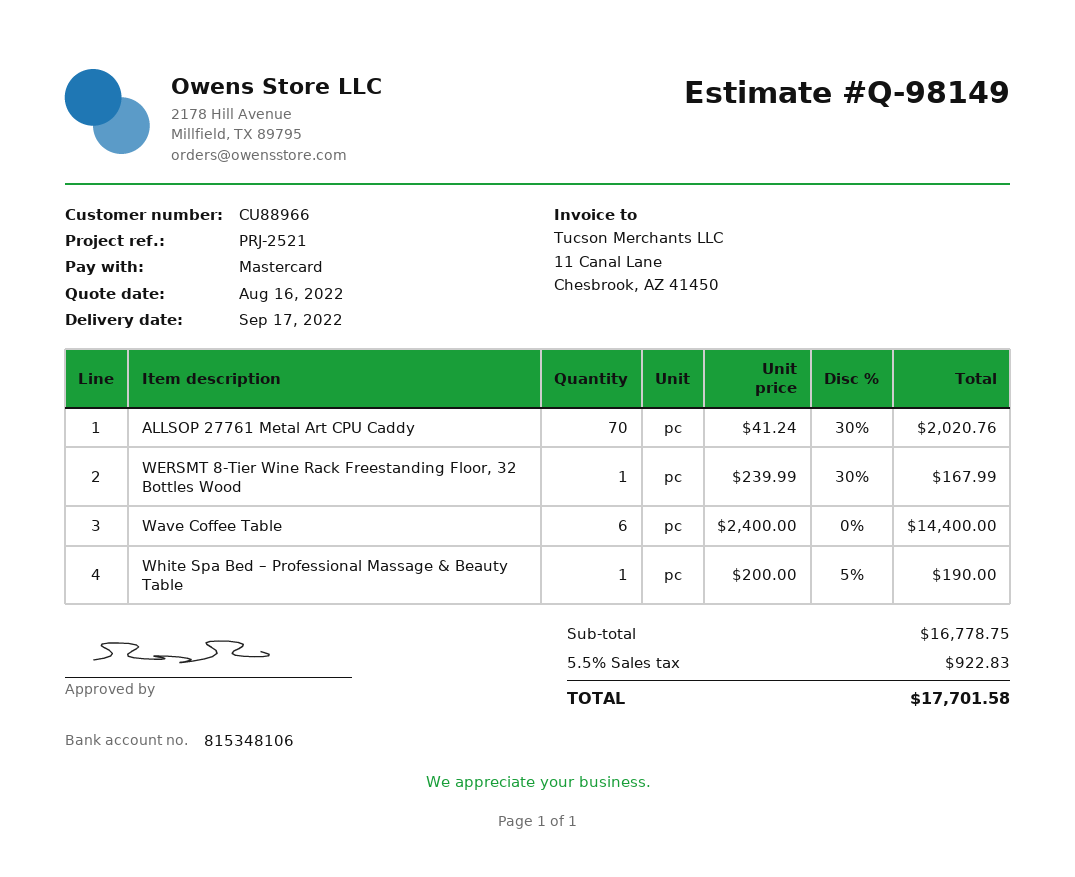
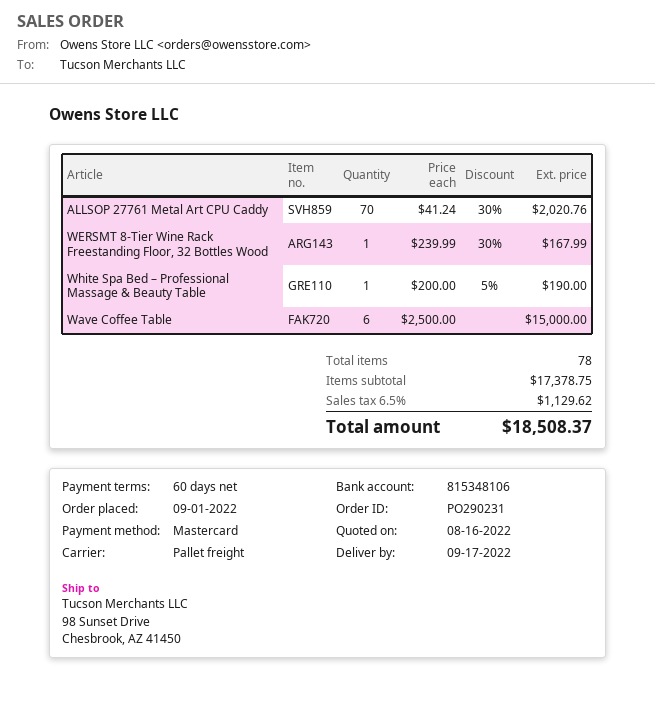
Wave Coffee Table: 6 x 2400.00 = 14400.00 -> 6 x 2500.00 = 15000.00
subtotal: 16778.75 -> 17378.75
tax: 5.5% = 922.83 -> 6.5% = 1129.62
total: 17701.58 -> 18508.37

